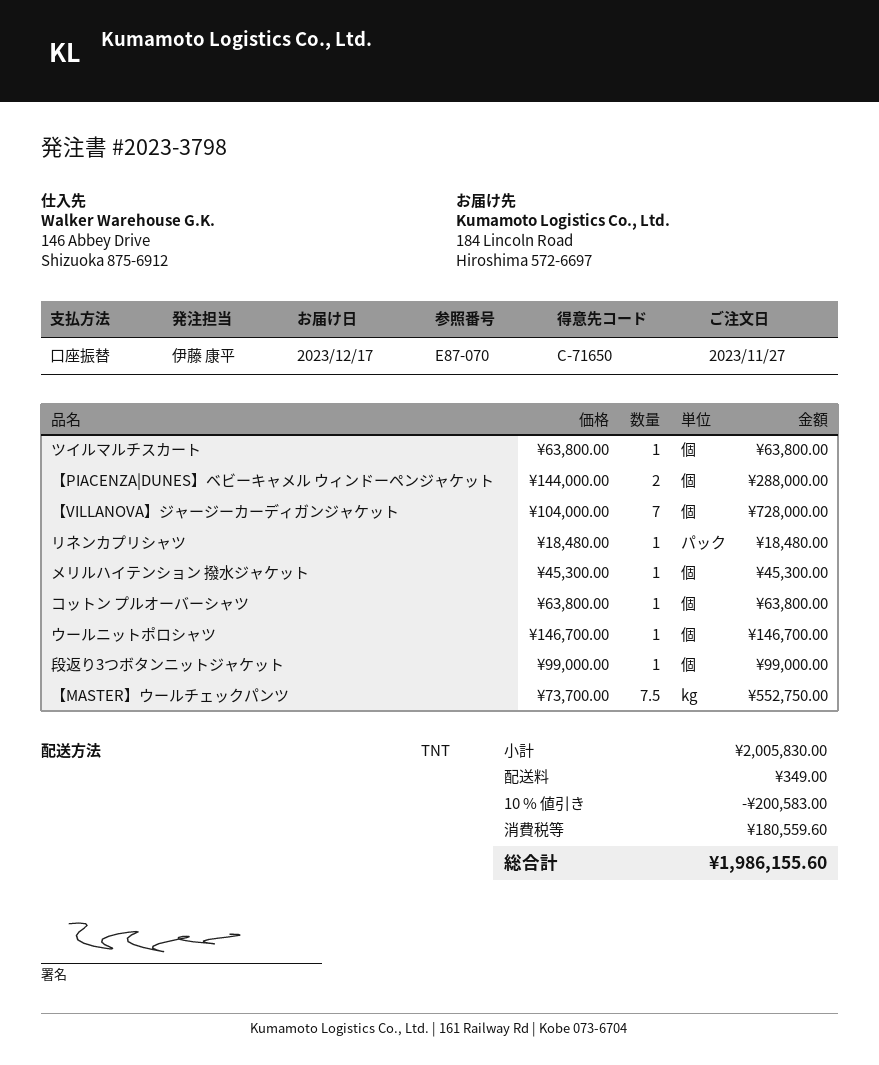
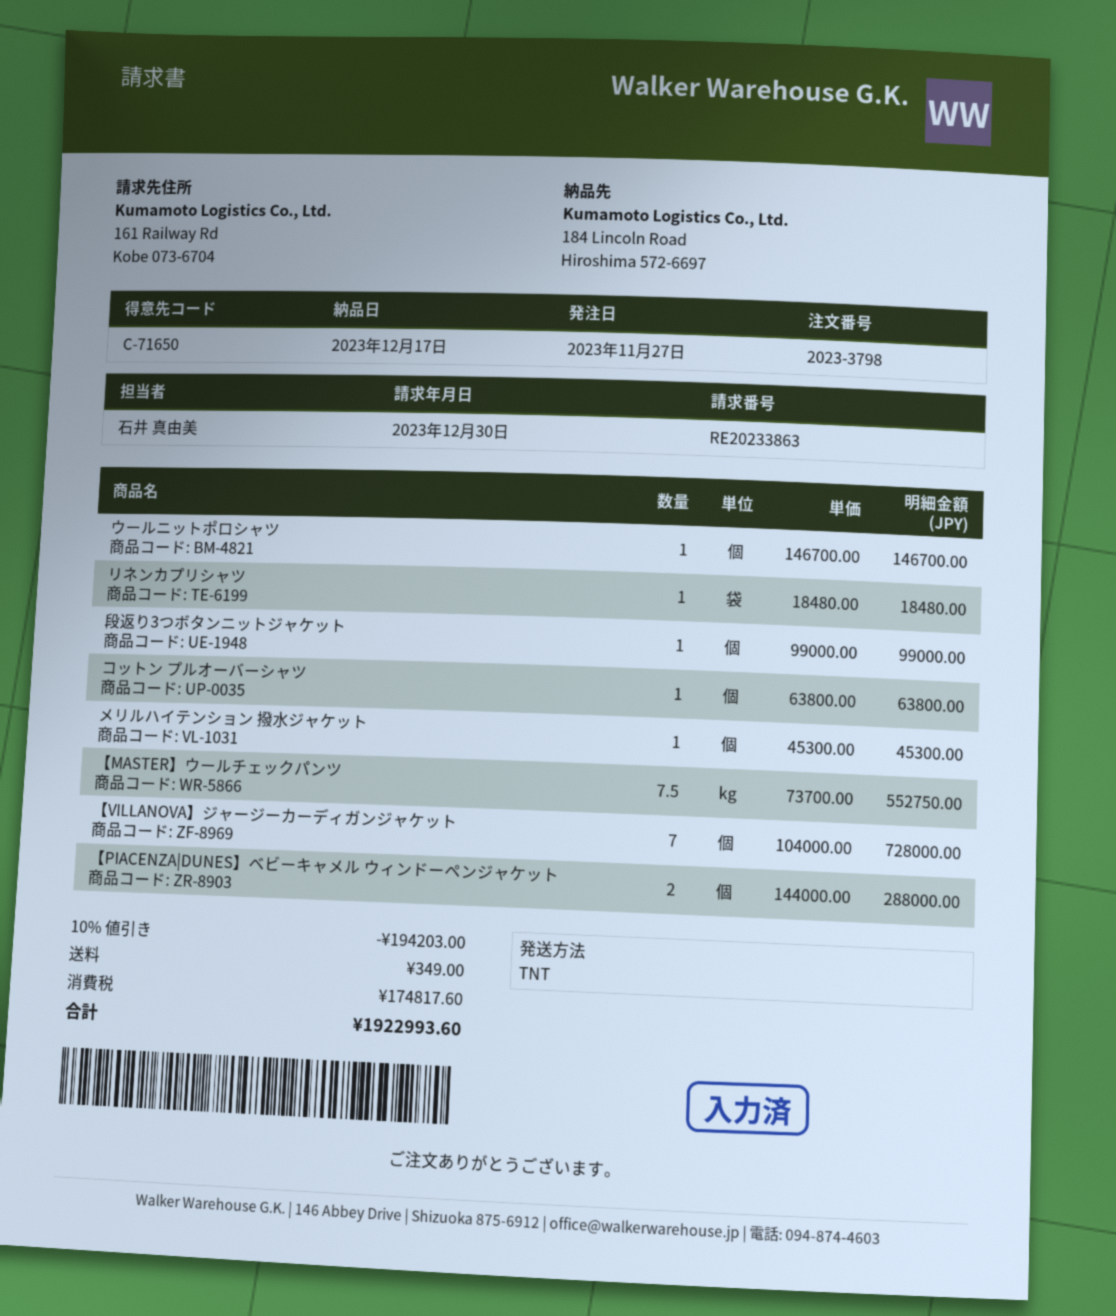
ツイルマルチスカート: 1 x 63800.00 = 63800.00 -> none
discount: 10% = 200583.00 -> 10% = 194203.00
tax: 180559.60 -> 174817.60
total: 1986155.60 -> 1922993.60

